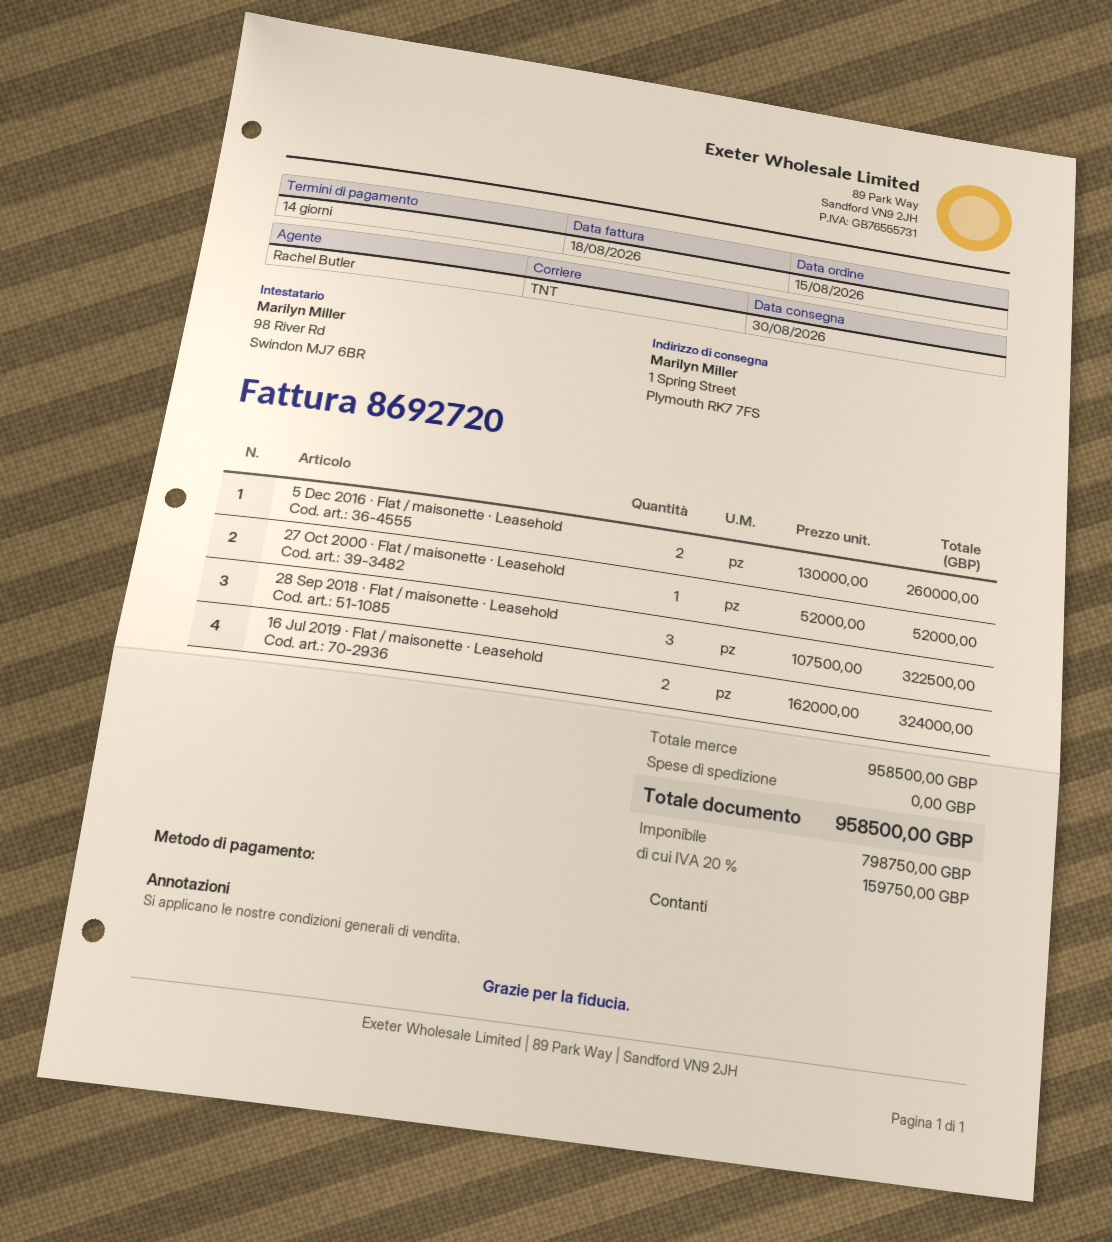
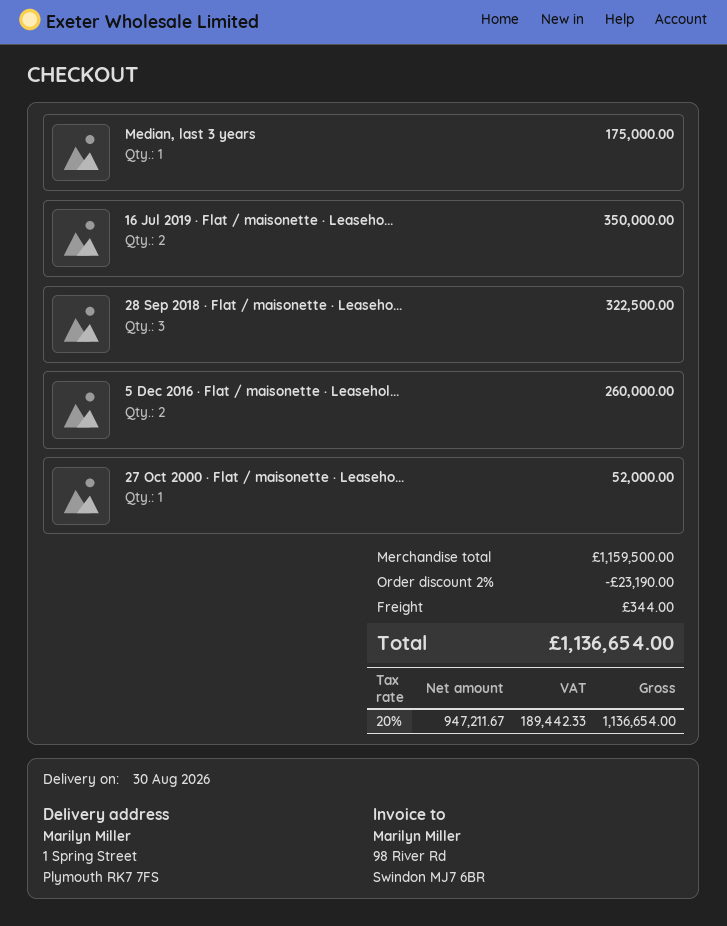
16 Jul 2019 · Flat / maisonette · Leasehold: 2 for 324000.00 -> 2 for 350000.00
Median, last 3 years: none -> 1 for 175000.00
subtotal: 958500.00 -> 1159500.00
discount: none -> 2% = 23190.00
shipping: 0.00 -> 344.00
net: 798750.00 -> 947211.67
tax: 20% = 159750.00 -> 20% = 189442.33
total: 958500.00 -> 1136654.00

